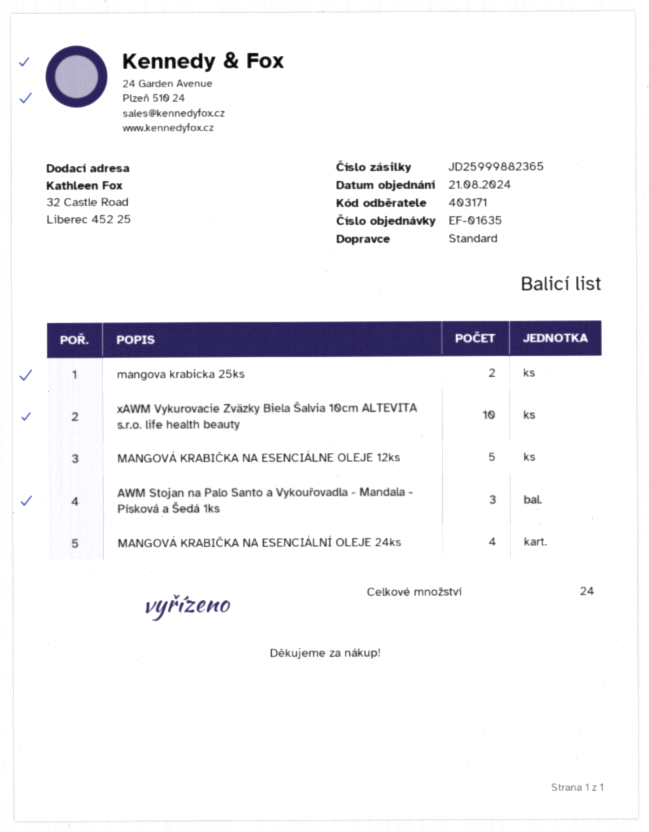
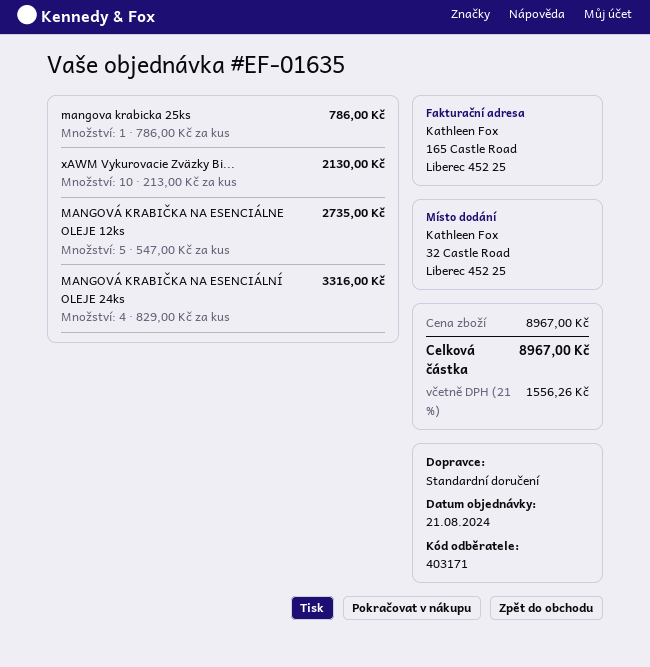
mangova krabicka 25ks: 2 -> 1
AWM Stojan na Palo Santo a Vykouřovadla - Mandala - Písková a Šedá 1ks: 3 -> none

